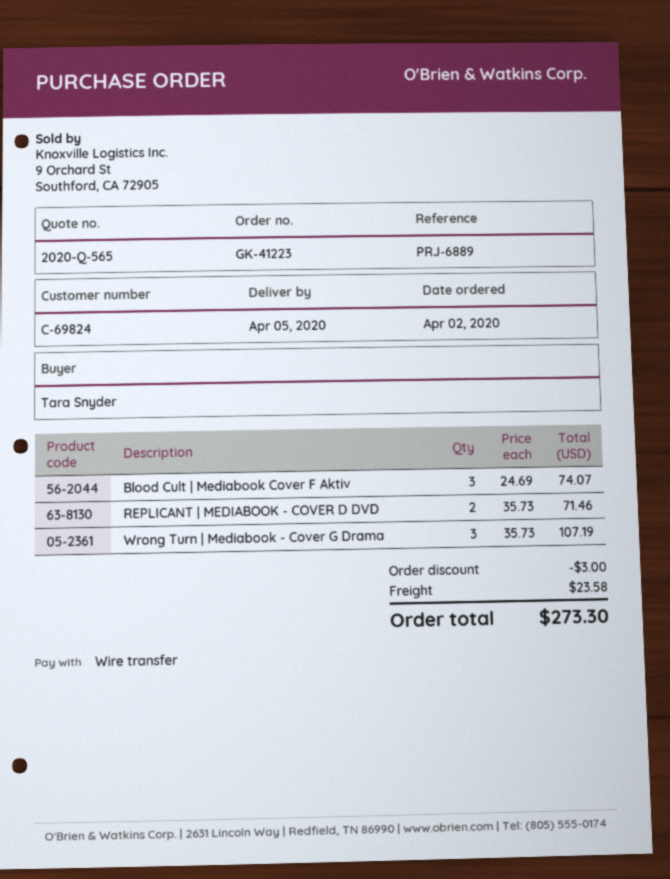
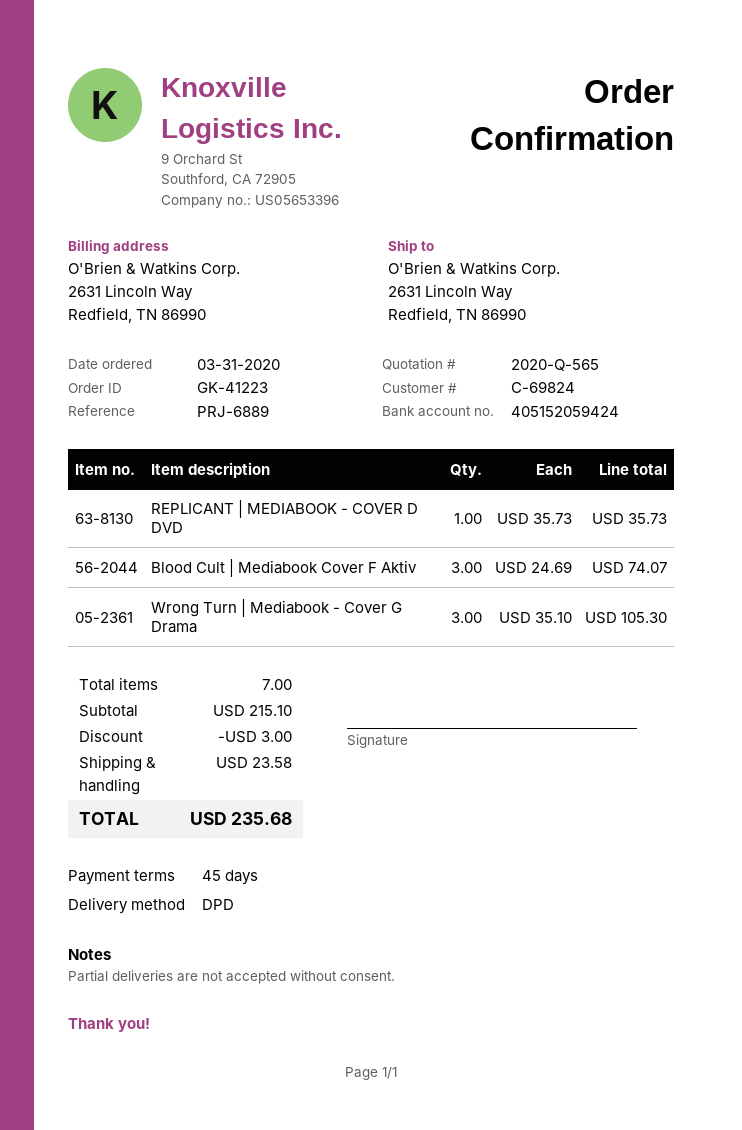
order date: 2020-04-02 -> 2020-03-31
REPLICANT | MEDIABOOK - COVER D DVD: 2 x 35.73 = 71.46 -> 1 x 35.73 = 35.73
Wrong Turn | Mediabook - Cover G Drama: 3 x 35.73 = 107.19 -> 3 x 35.10 = 105.30
total: 273.30 -> 235.68

